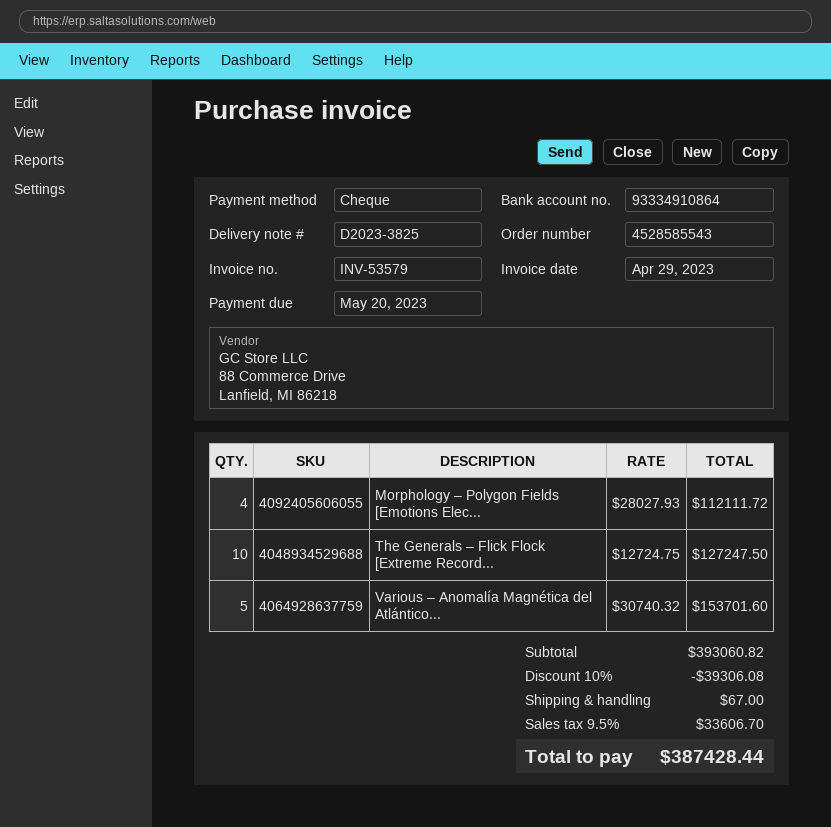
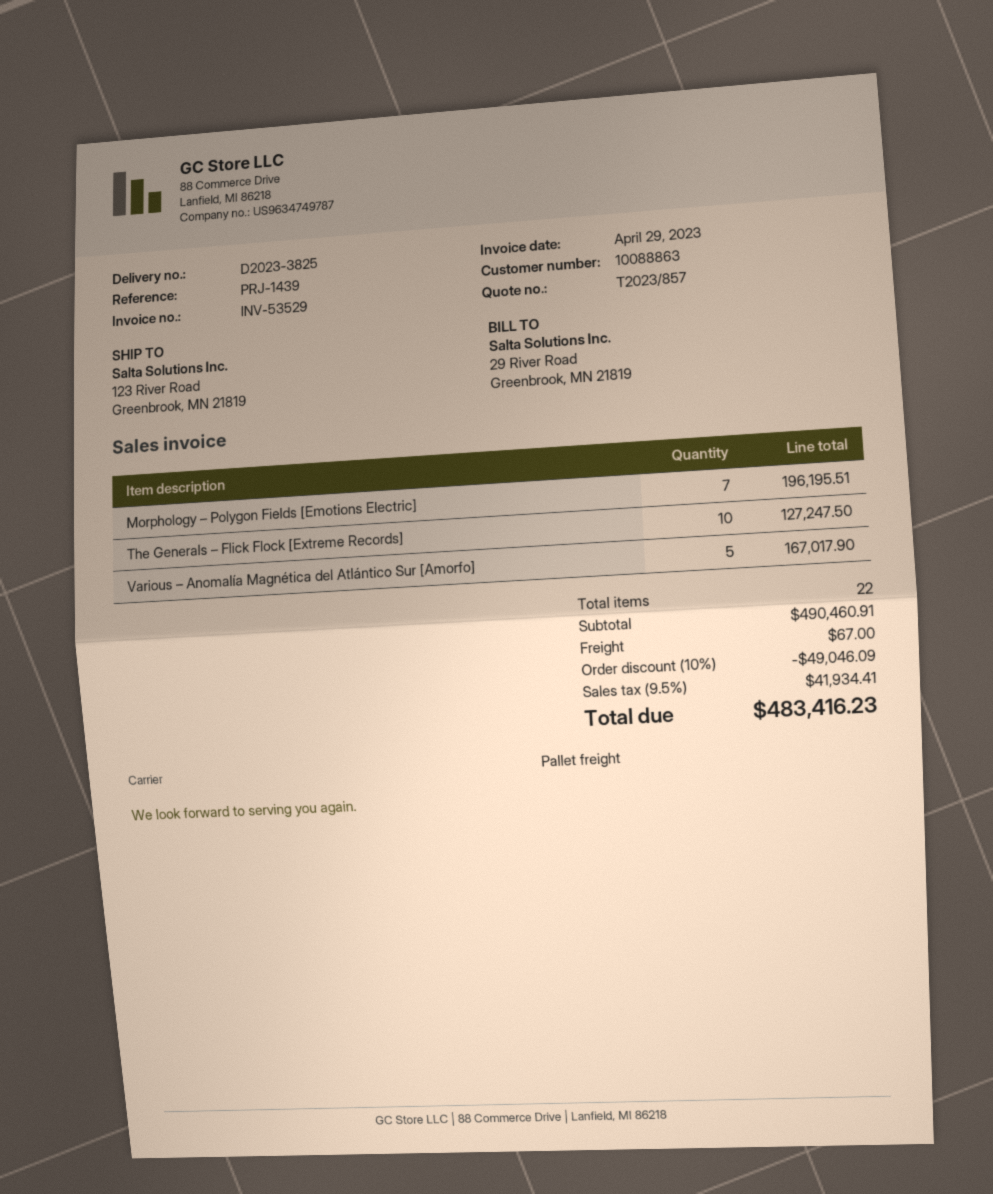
invoice number: INV-53579 -> INV-53529
Morphology – Polygon Fields [Emotions Elec...: 4 for 112111.72 -> 7 for 196195.51
Various – Anomalía Magnética del Atlántico...: 5 for 153701.60 -> 5 for 167017.90
subtotal: 393060.82 -> 490460.91
discount: 10% = 39306.08 -> 10% = 49046.09
tax: 9.5% = 33606.70 -> 9.5% = 41934.41
total: 387428.44 -> 483416.23

